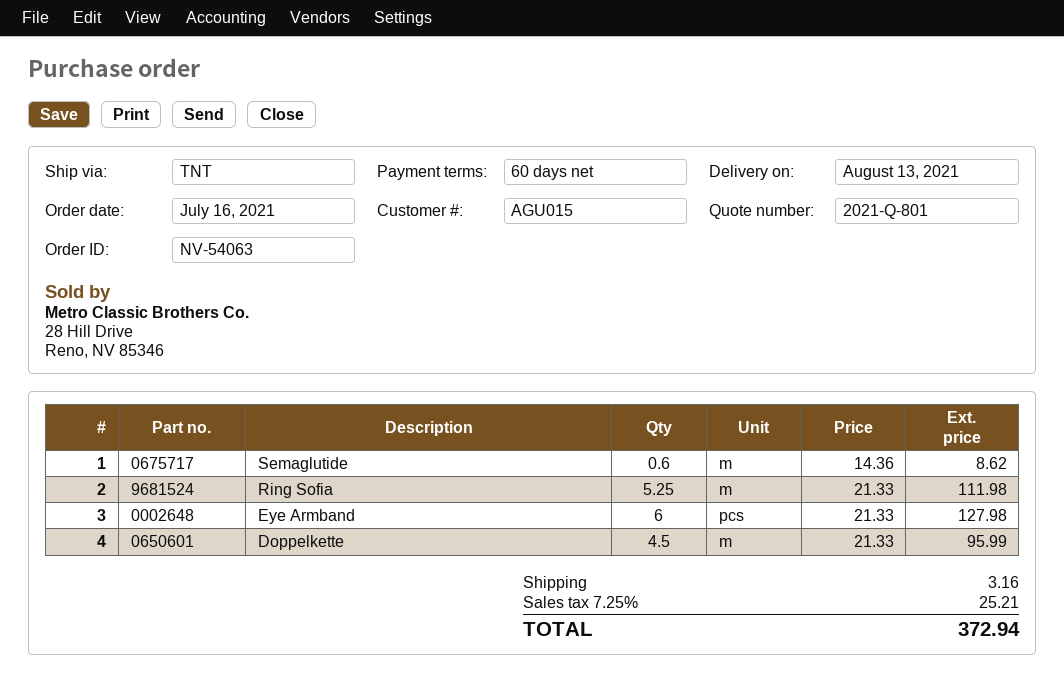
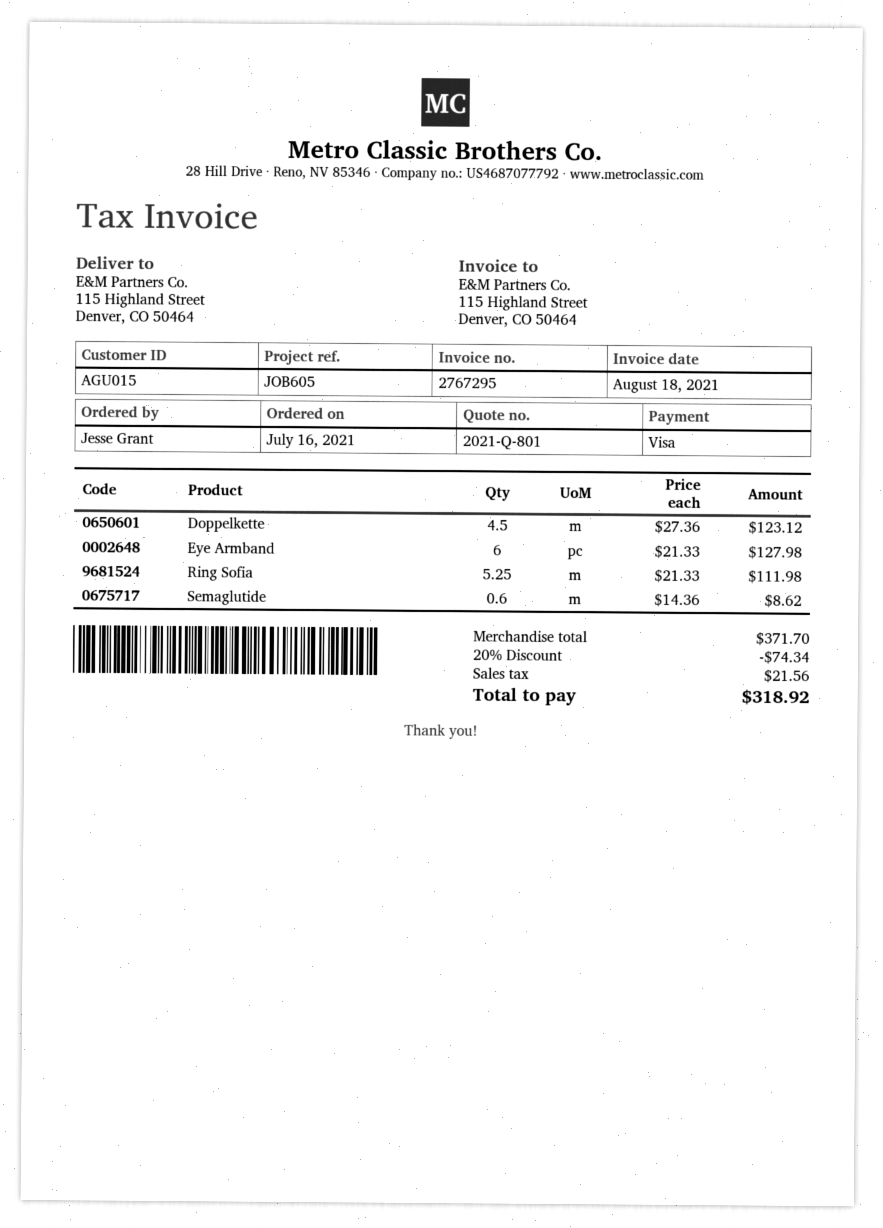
Doppelkette: 4.5 x 21.33 = 95.99 -> 4.5 x 27.36 = 123.12
discount: none -> 20% = 74.34
shipping: 3.16 -> none
tax: 25.21 -> 21.56
total: 372.94 -> 318.92

